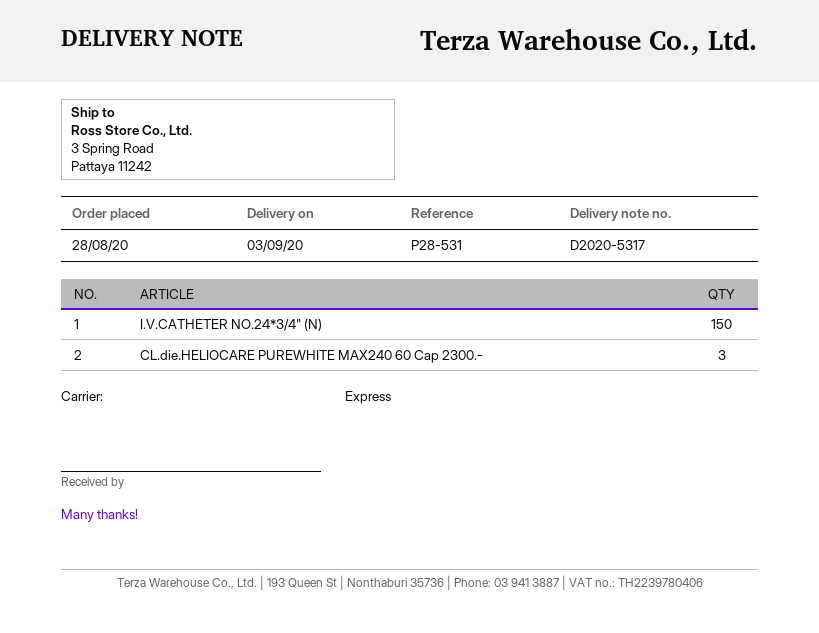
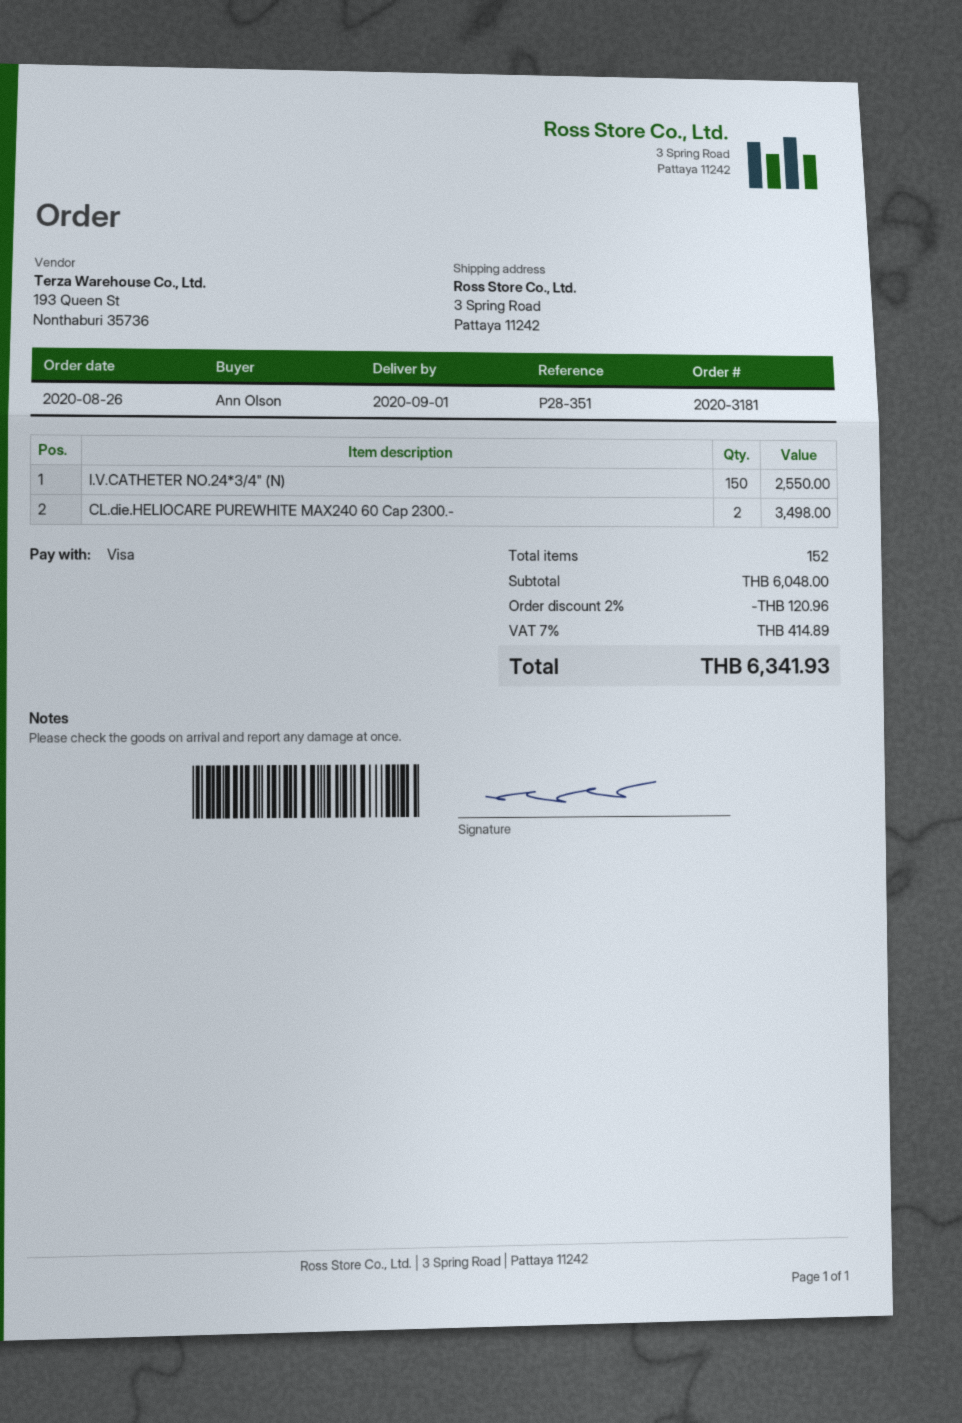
order date: 2020-08-28 -> 2020-08-26
delivery date: 2020-09-03 -> 2020-09-01
reference: P28-531 -> P28-351
CL.die.HELIOCARE PUREWHITE MAX240 60 Cap 2300.-: 3 -> 2

